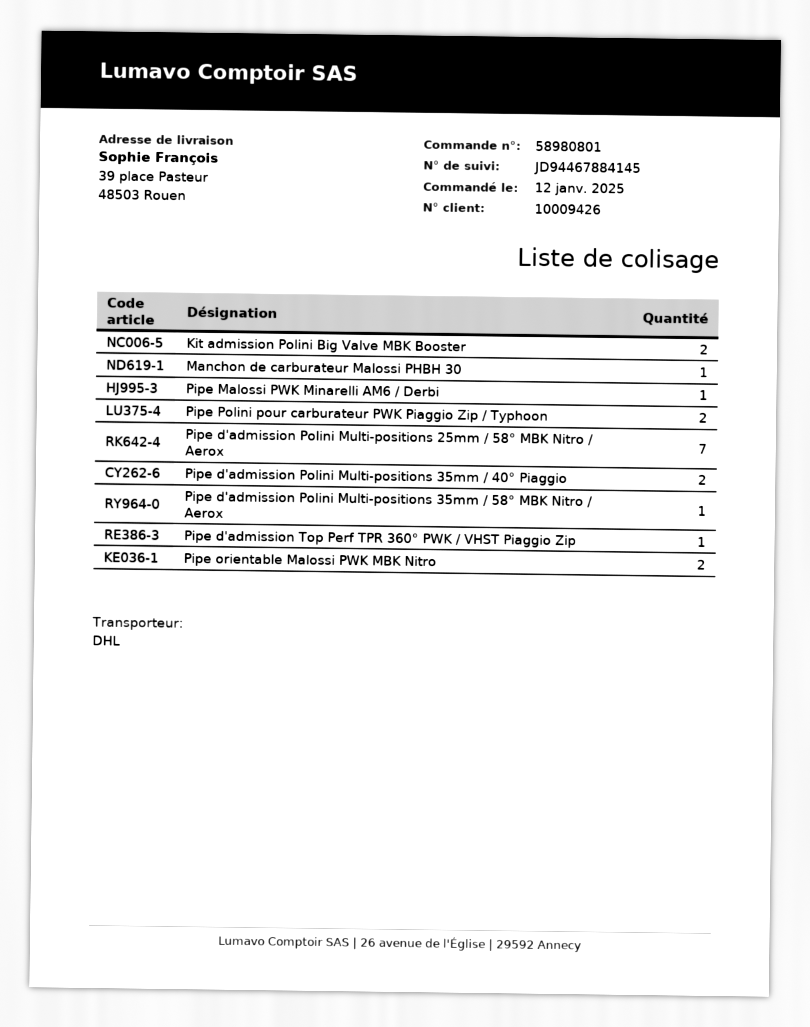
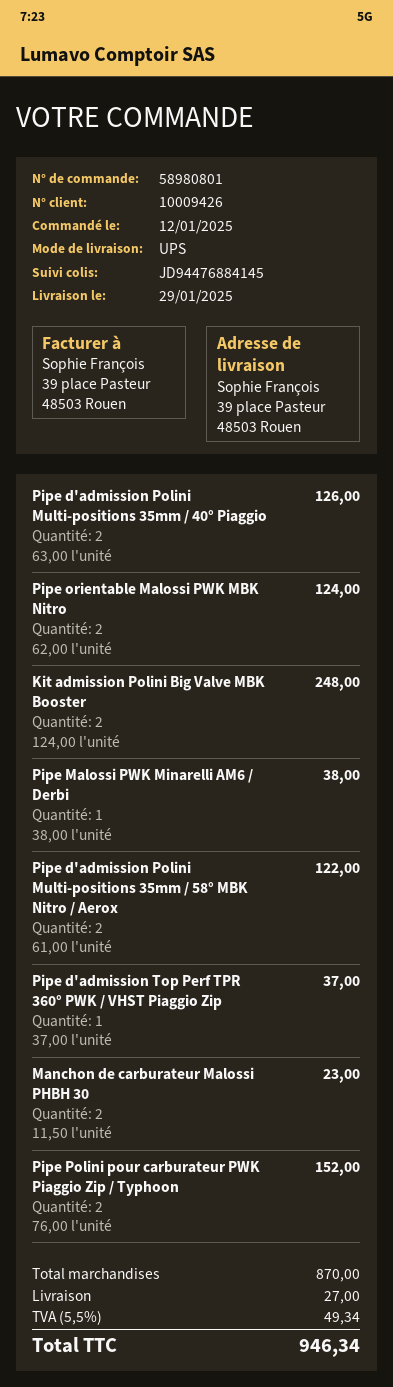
shipping method: DHL -> UPS
tracking number: JD94467884145 -> JD94476884145
Manchon de carburateur Malossi PHBH 30: 1 -> 2
Pipe d'admission Polini Multi-positions 25mm / 58° MBK Nitro / Aerox: 7 -> none
Pipe d'admission Polini Multi-positions 35mm / 58° MBK Nitro / Aerox: 1 -> 2

